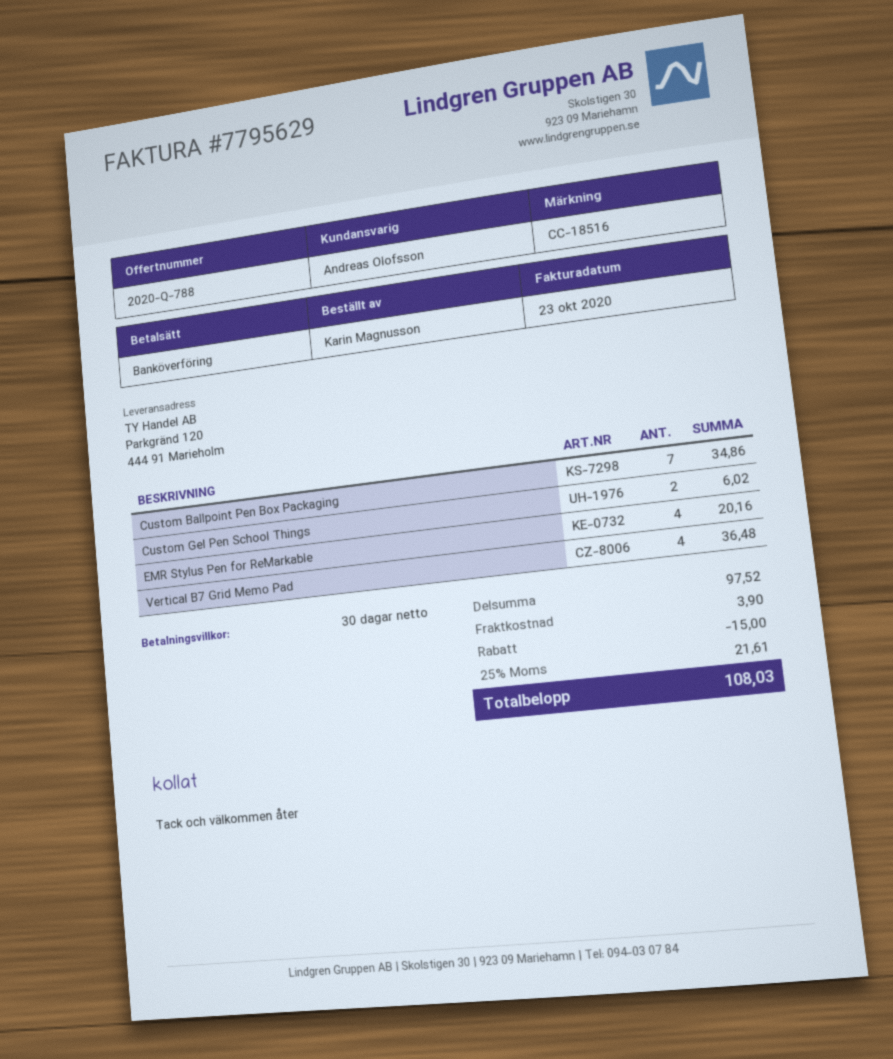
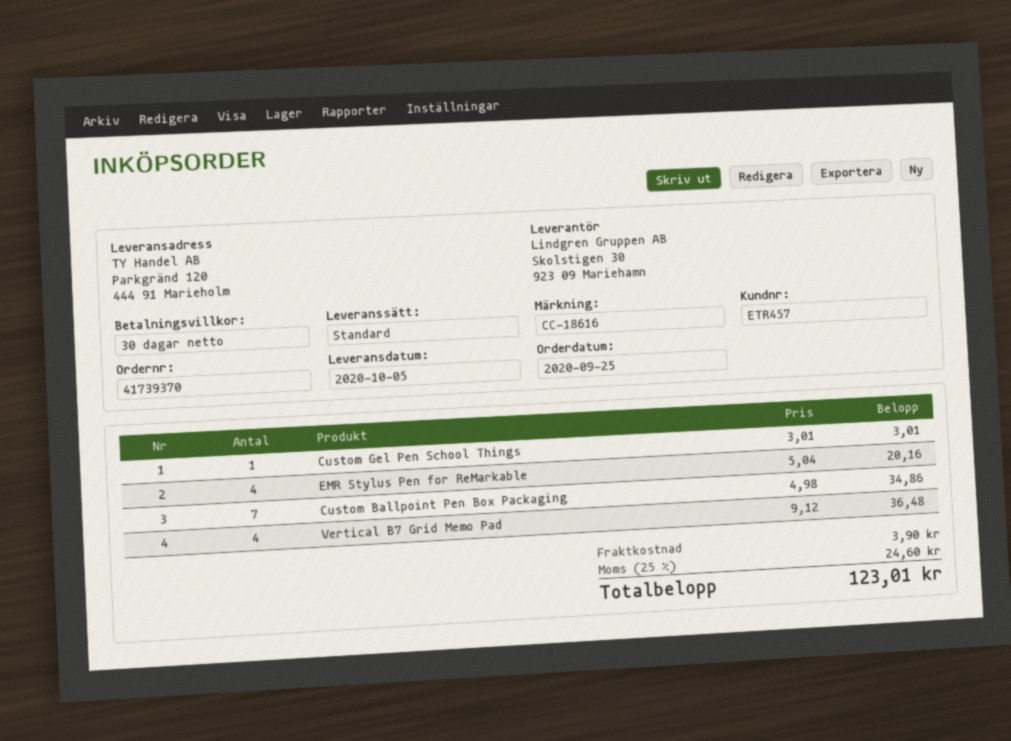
reference: CC-18516 -> CC-18616
Custom Gel Pen School Things: 2 for 6.02 -> 1 for 3.01
discount: 15.00 -> none
tax: 25% = 21.61 -> 25% = 24.60
total: 108.03 -> 123.01

